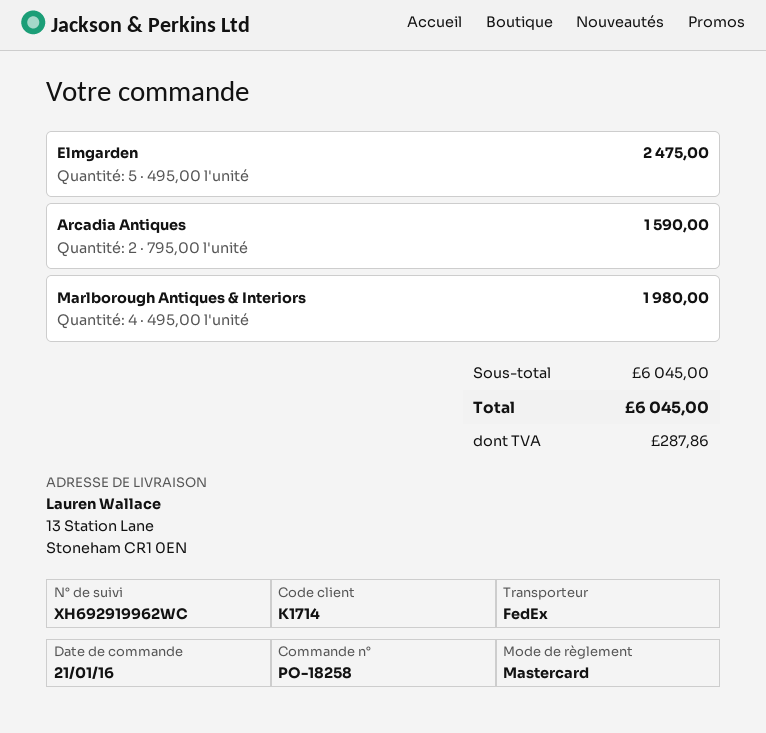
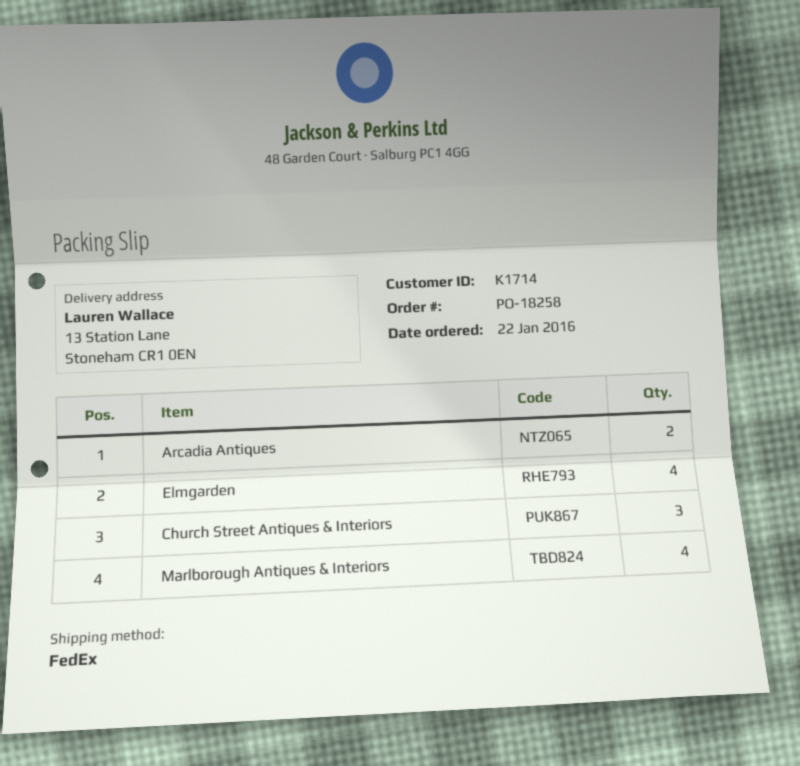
order date: 2016-01-21 -> 2016-01-22
Elmgarden: 5 -> 4
Church Street Antiques & Interiors: none -> 3

